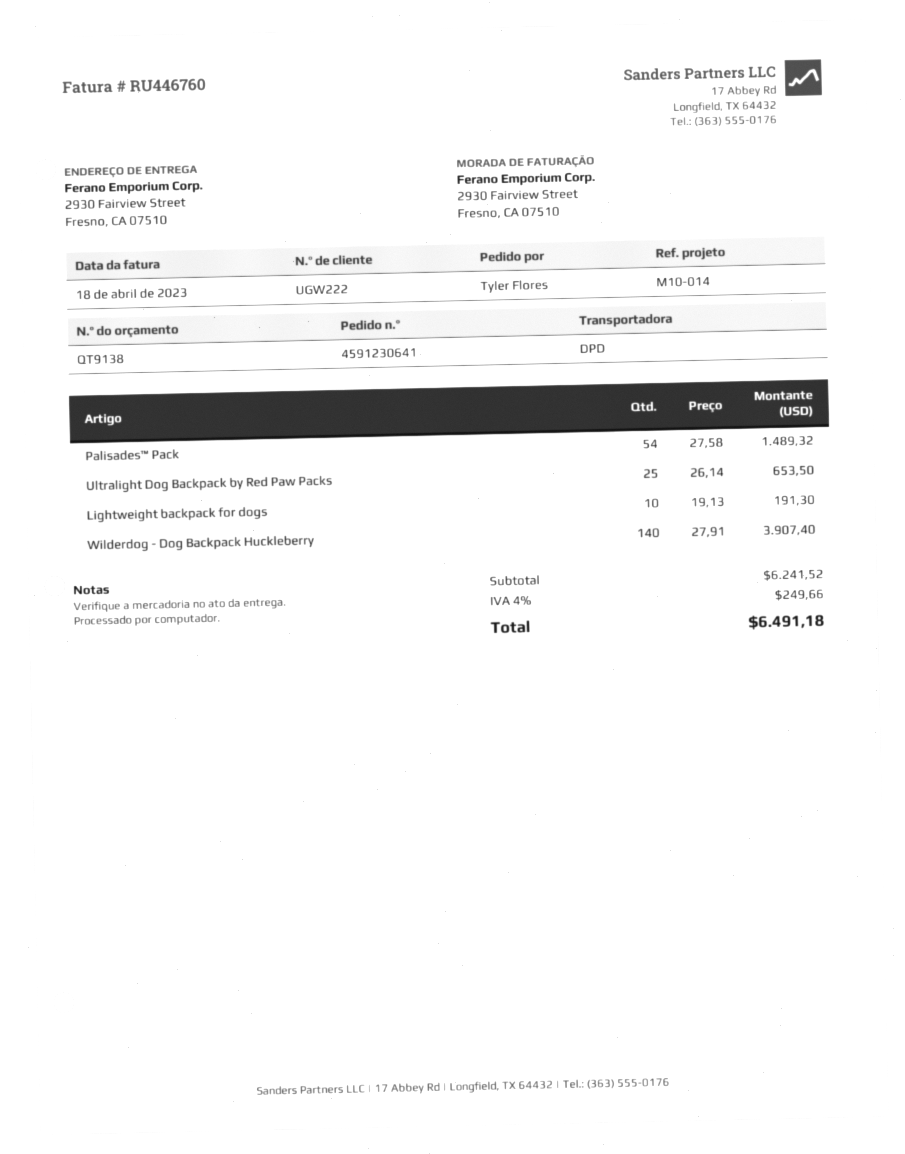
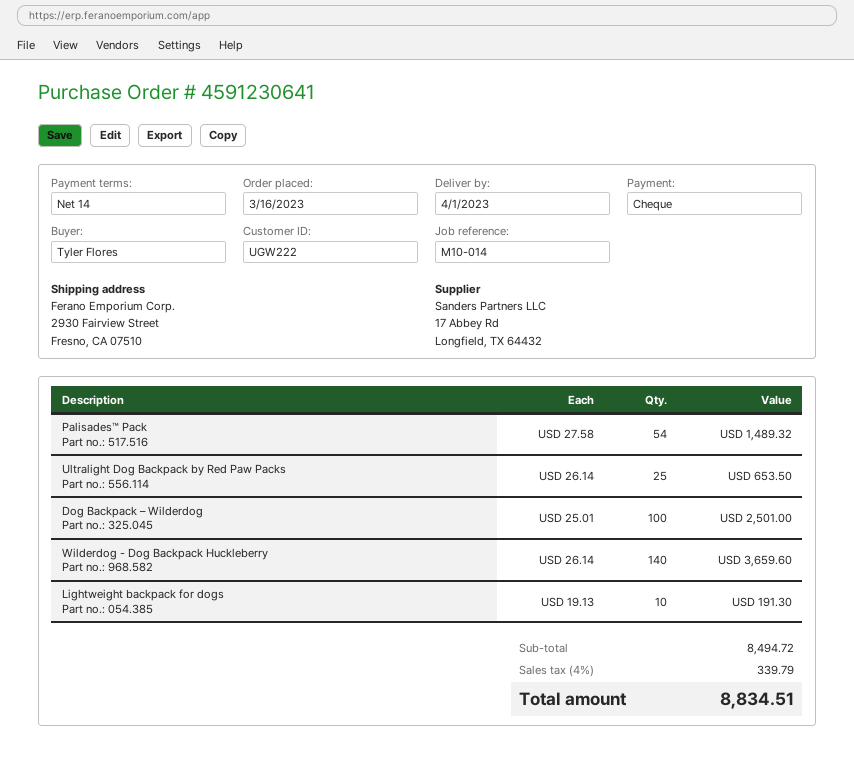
Wilderdog - Dog Backpack Huckleberry: 140 x 27.91 = 3907.40 -> 140 x 26.14 = 3659.60
Dog Backpack – Wilderdog: none -> 100 x 25.01 = 2501.00
subtotal: 6241.52 -> 8494.72
tax: 4% = 249.66 -> 4% = 339.79
total: 6491.18 -> 8834.51

